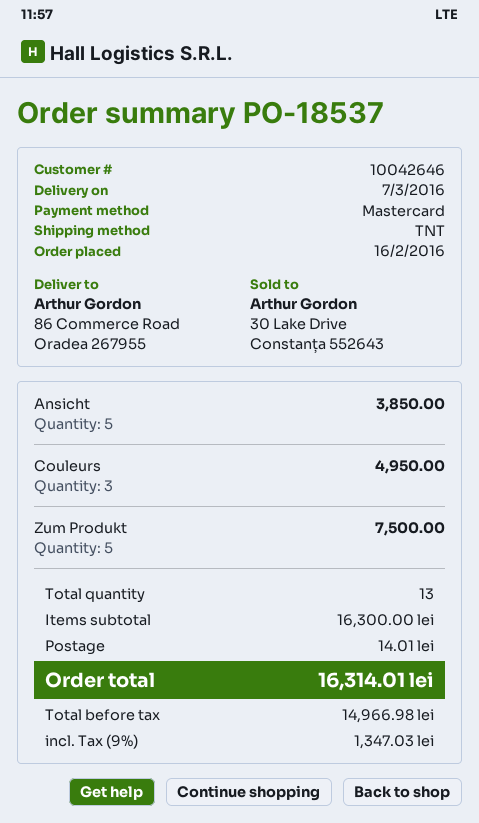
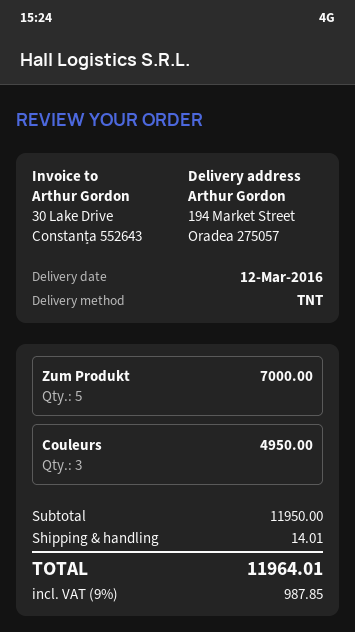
delivery date: 2016-03-07 -> 2016-03-12
ship to: 86 Commerce Road, Oradea 267955 -> 194 Market Street, Oradea 275057
Ansicht: 5 for 3850.00 -> none
Zum Produkt: 5 for 7500.00 -> 5 for 7000.00
subtotal: 16300.00 -> 11950.00
tax: 9% = 1347.03 -> 9% = 987.85
total: 16314.01 -> 11964.01

